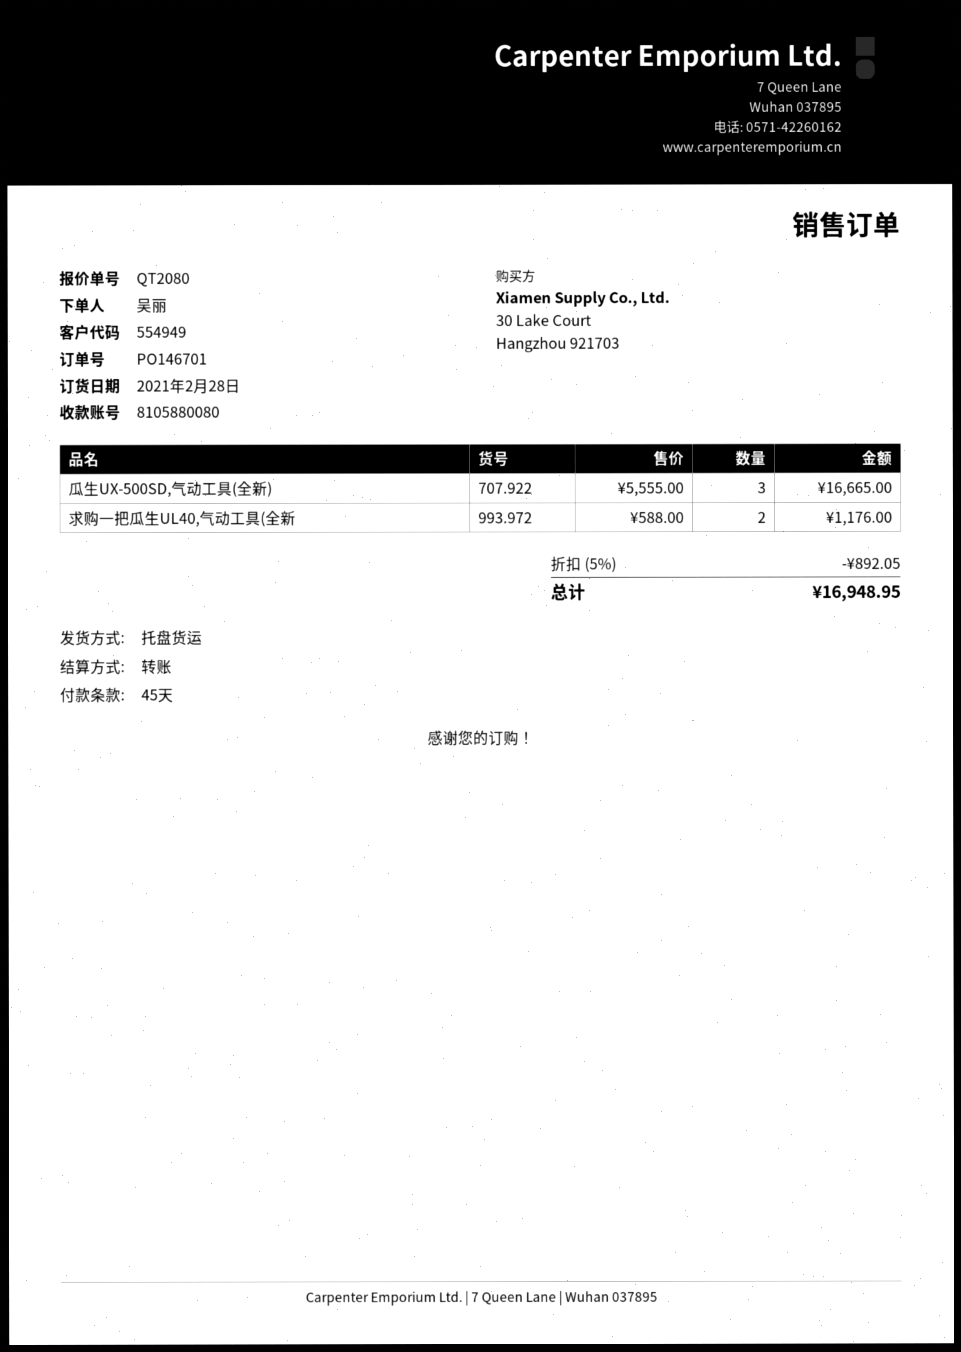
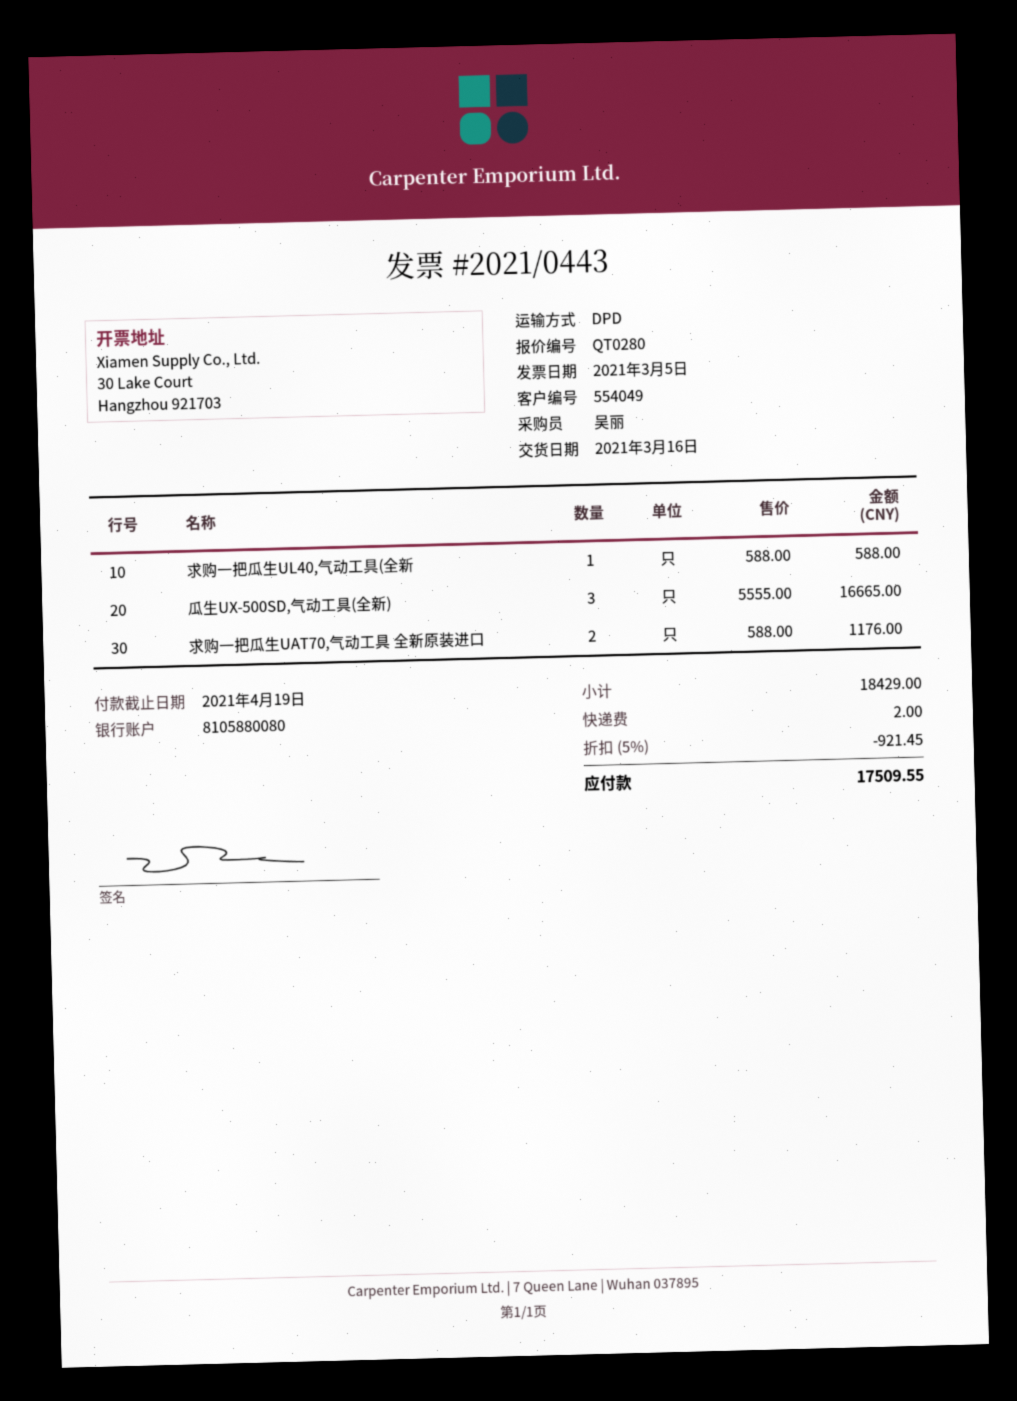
quote number: QT2080 -> QT0280
customer number: 554949 -> 554049
shipping method: pallet freight -> DPD
求购一把瓜生UL40,气动工具(全新: 2 x 588.00 = 1176.00 -> 1 x 588.00 = 588.00
求购一把瓜生UAT70,气动工具 全新原装进口: none -> 2 x 588.00 = 1176.00
discount: 5% = 892.05 -> 5% = 921.45
shipping: none -> 2.00
total: 16948.95 -> 17509.55

